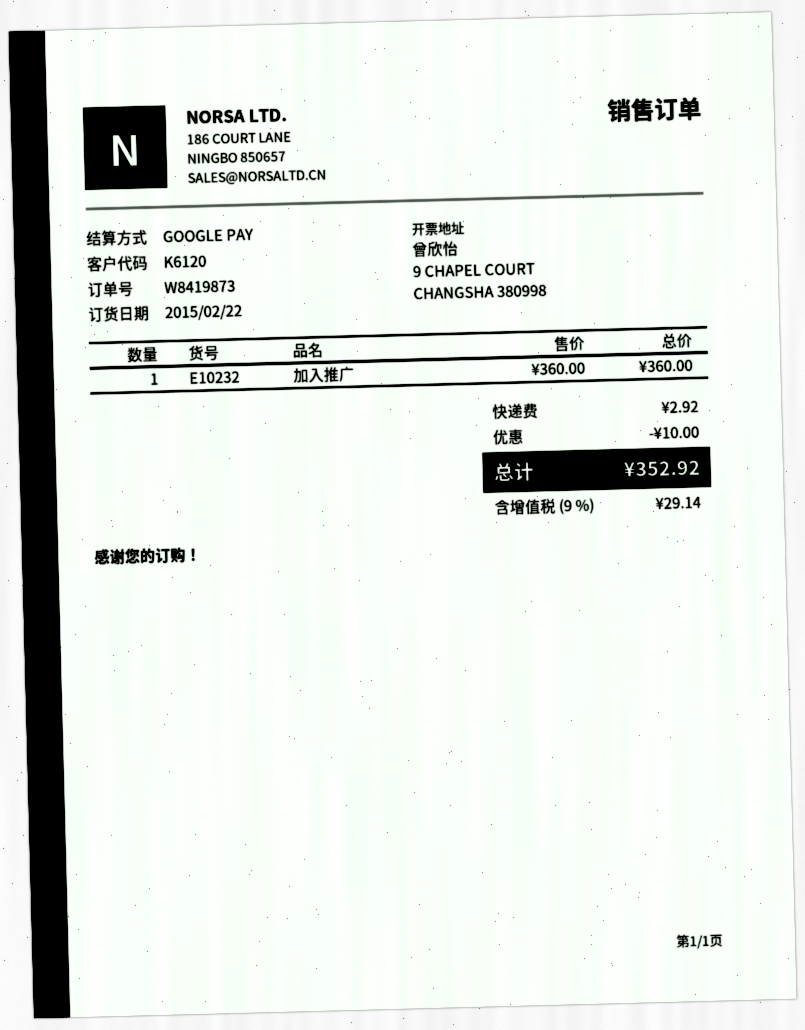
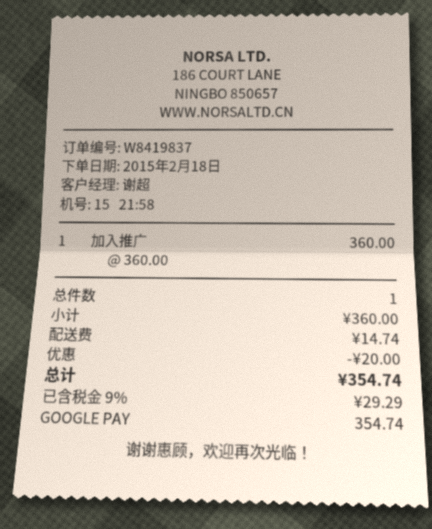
order number: W8419873 -> W8419837
order date: 2015-02-22 -> 2015-02-18
discount: 10.00 -> 20.00
shipping: 2.92 -> 14.74
tax: 9% = 29.14 -> 9% = 29.29
total: 352.92 -> 354.74

